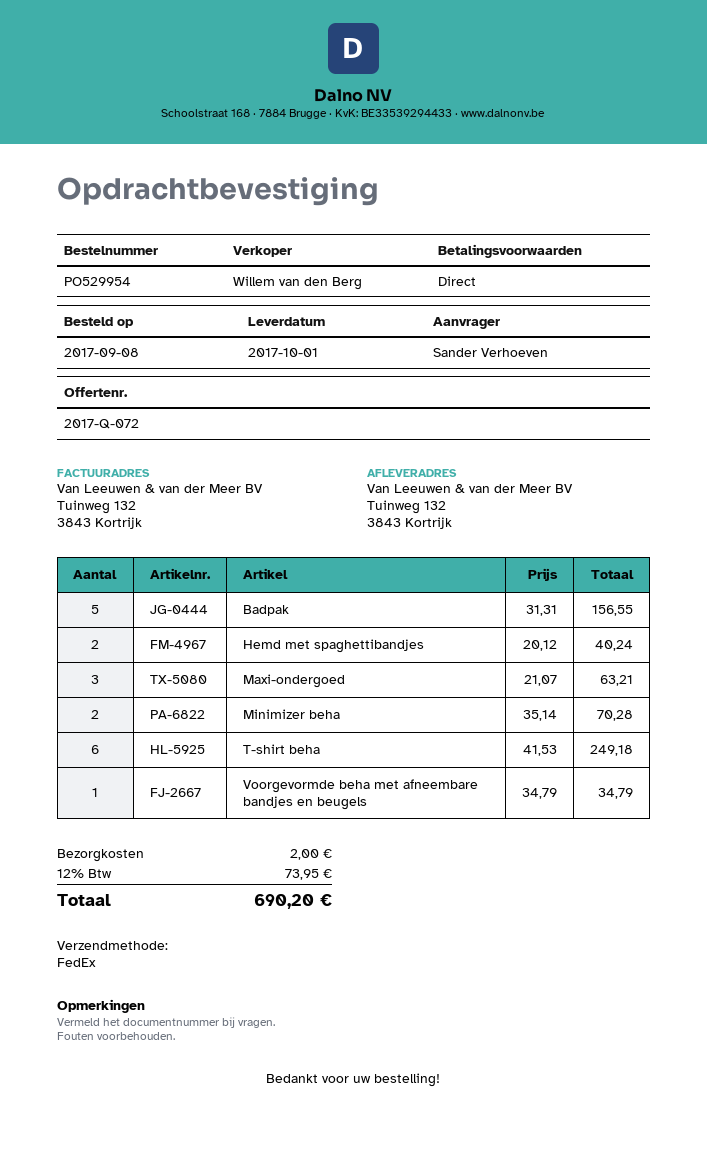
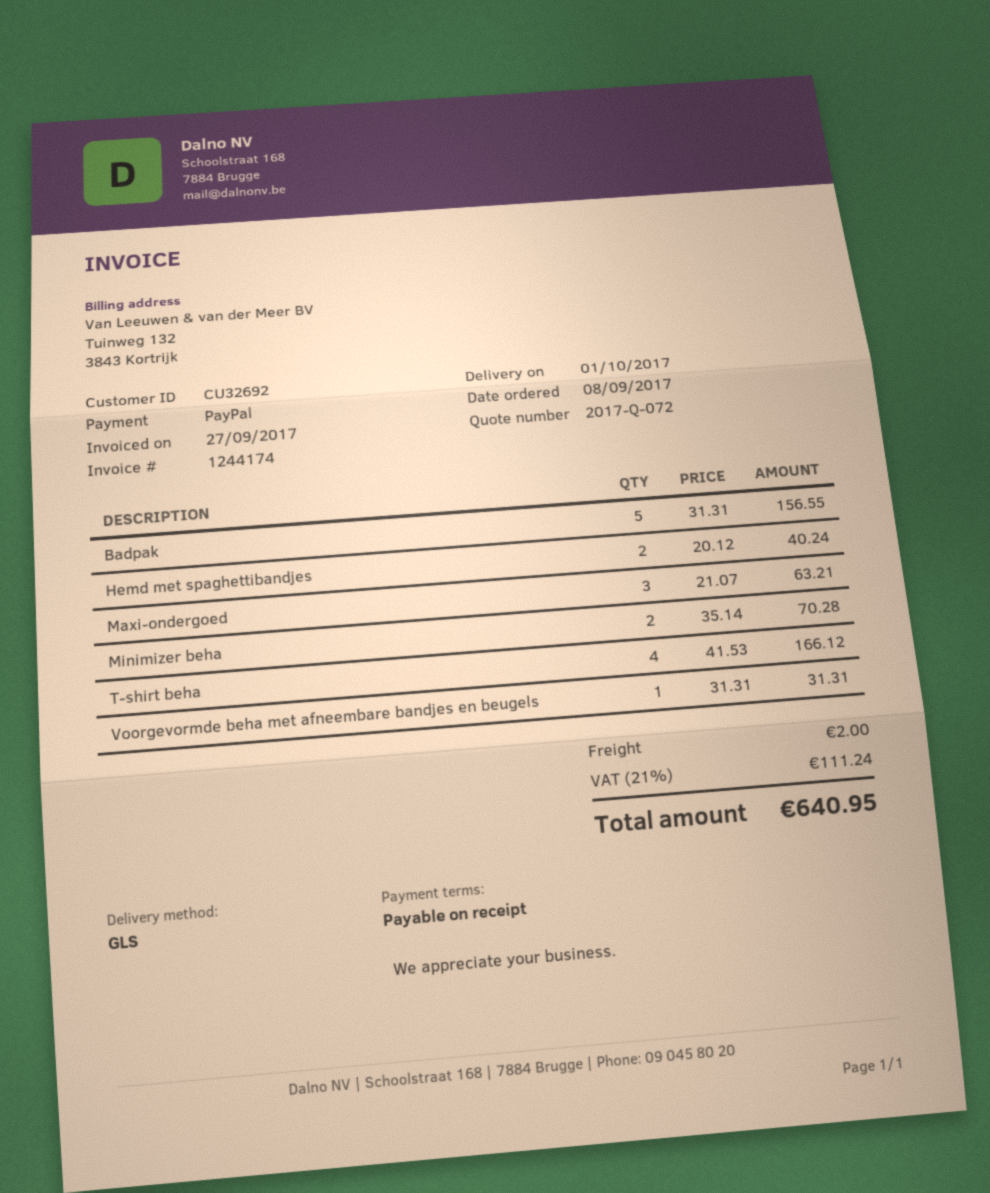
shipping method: FedEx -> GLS
T-shirt beha: 6 x 41.53 = 249.18 -> 4 x 41.53 = 166.12
Voorgevormde beha met afneembare bandjes en beugels: 1 x 34.79 = 34.79 -> 1 x 31.31 = 31.31
tax: 12% = 73.95 -> 21% = 111.24
total: 690.20 -> 640.95

